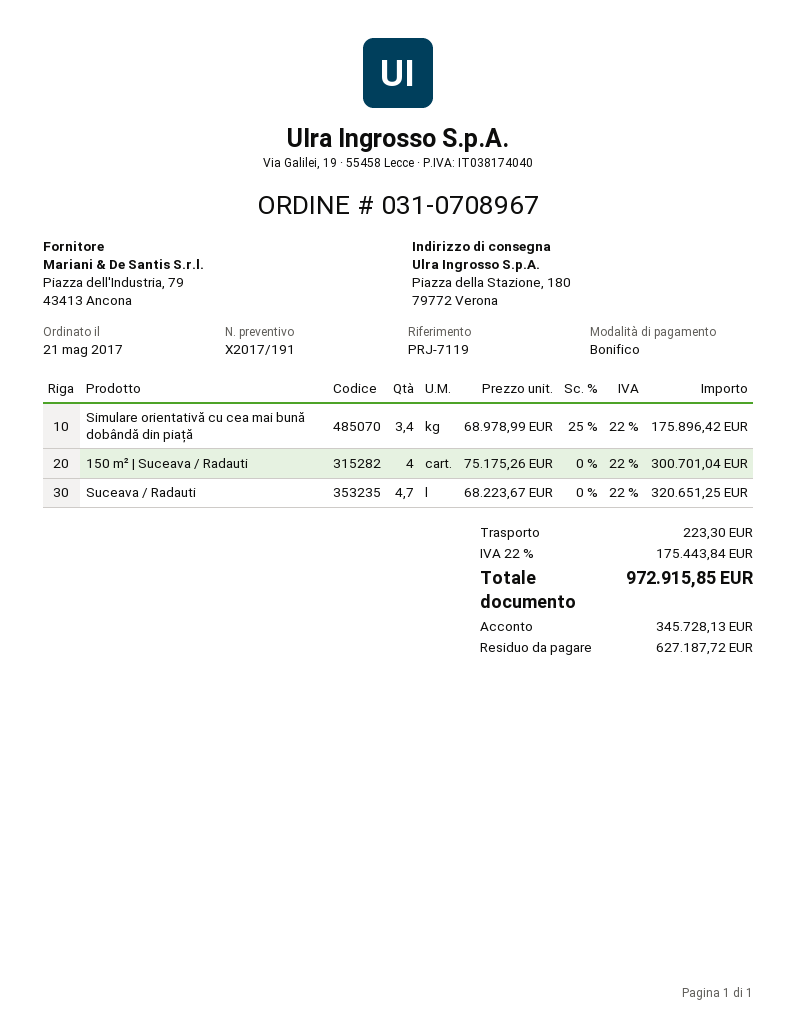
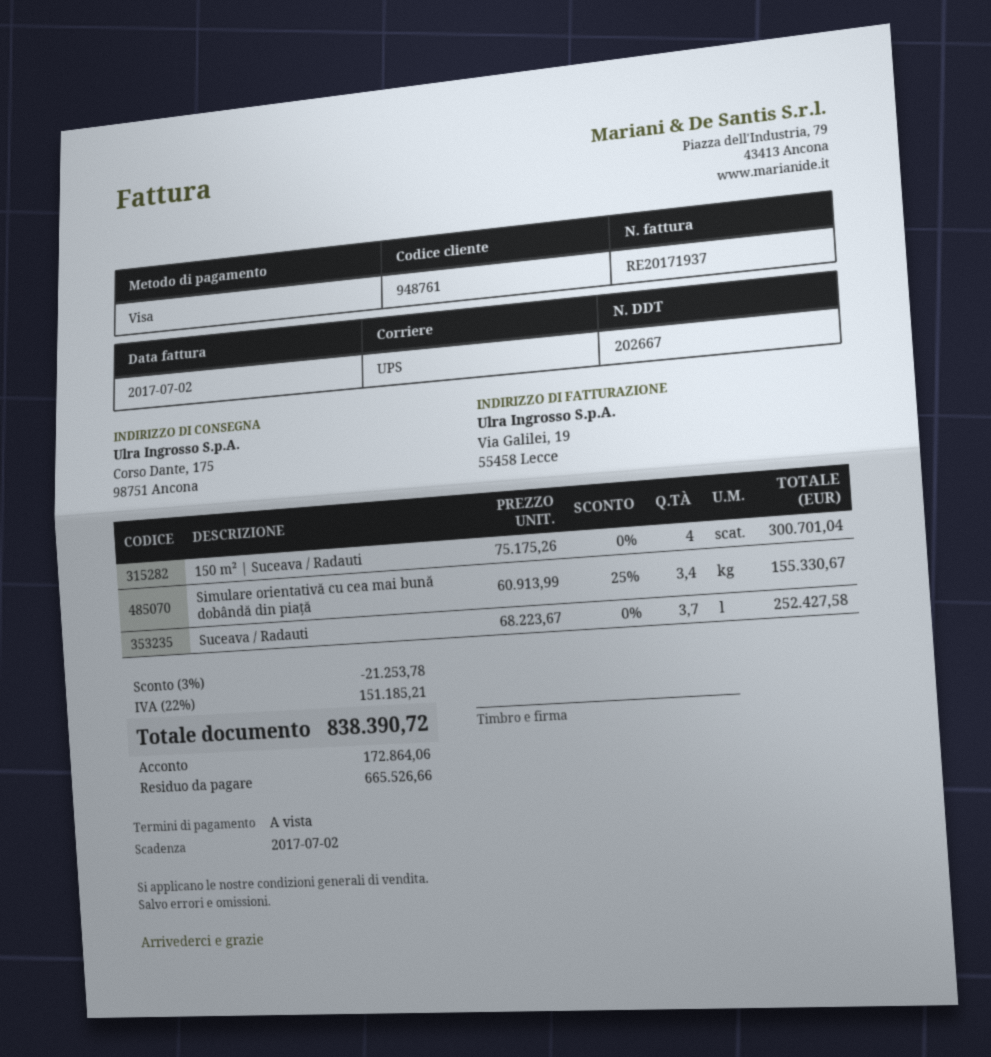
payment method: bank transfer -> Visa
ship to: Piazza della Stazione, 180, 79772 Verona -> Corso Dante, 175, 98751 Ancona
Simulare orientativă cu cea mai bună dobândă din piață: 3.4 x 68978.99 - 25% = 175896.42 -> 3.4 x 60913.99 - 25% = 155330.67
Suceava / Radauti: 4.7 x 68223.67 = 320651.25 -> 3.7 x 68223.67 = 252427.58
discount: none -> 3% = 21253.78
shipping: 223.30 -> none
tax: 22% = 175443.84 -> 22% = 151185.21
total: 972915.85 -> 838390.72
deposit: 345728.13 -> 172864.06
balance: 627187.72 -> 665526.66

